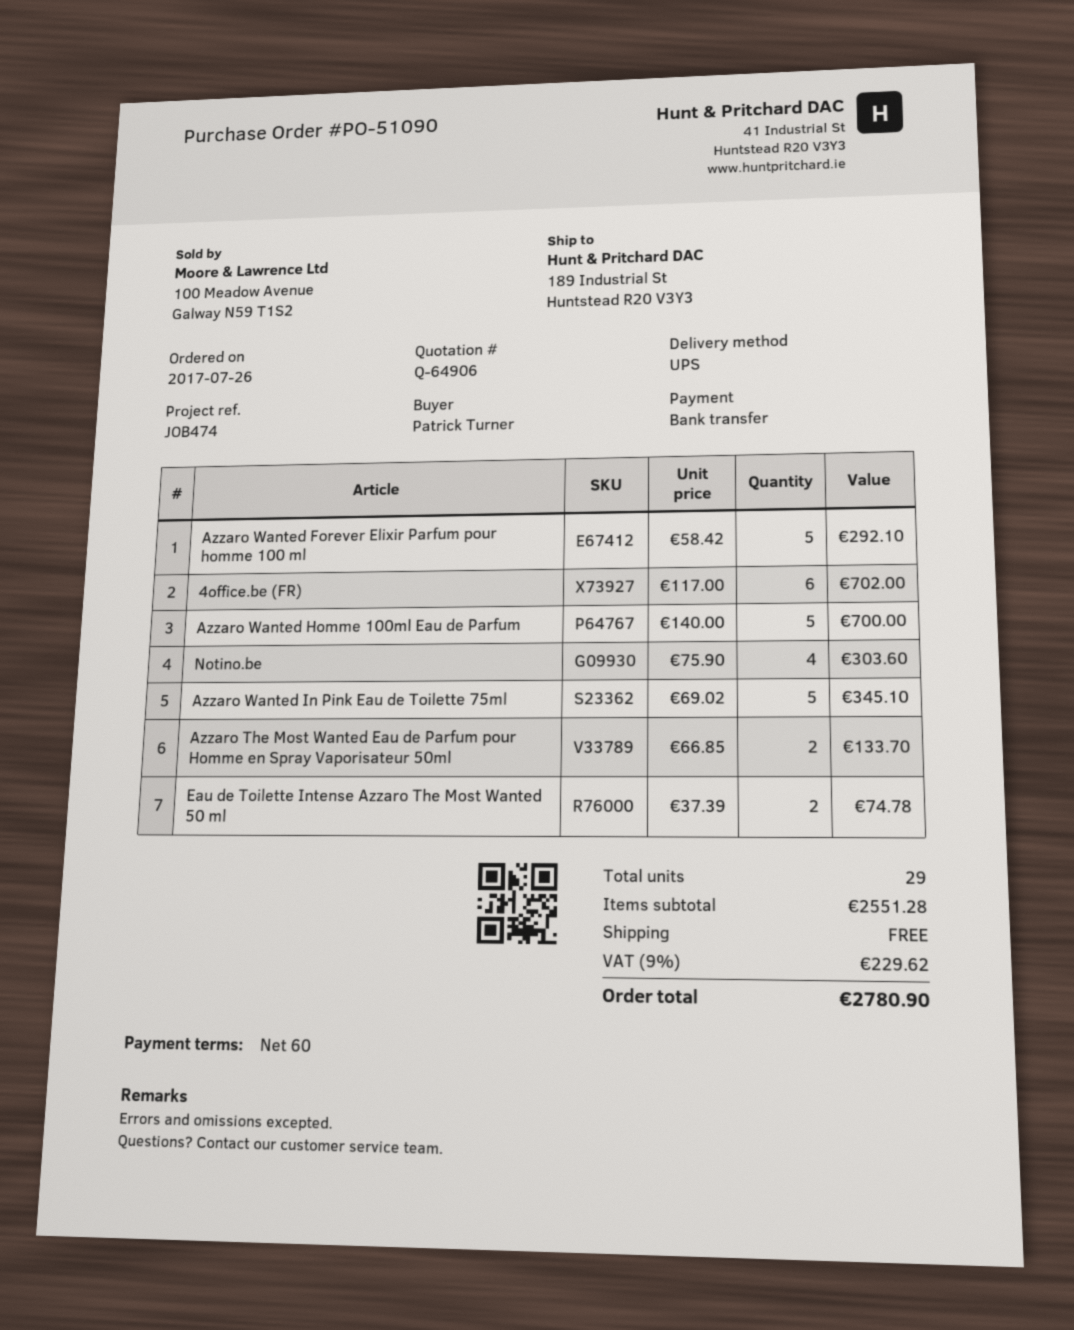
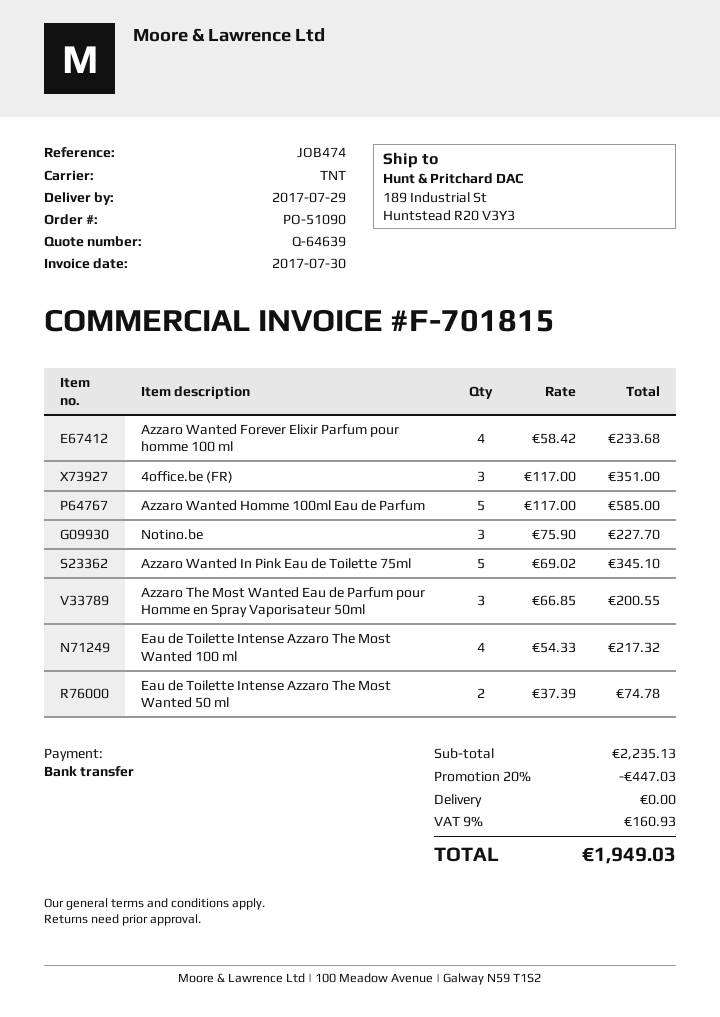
quote number: Q-64906 -> Q-64639
shipping method: UPS -> TNT
Azzaro Wanted Forever Elixir Parfum pour homme 100 ml: 5 x 58.42 = 292.10 -> 4 x 58.42 = 233.68
4office.be (FR): 6 x 117.00 = 702.00 -> 3 x 117.00 = 351.00
Azzaro Wanted Homme 100ml Eau de Parfum: 5 x 140.00 = 700.00 -> 5 x 117.00 = 585.00
Notino.be: 4 x 75.90 = 303.60 -> 3 x 75.90 = 227.70
Azzaro The Most Wanted Eau de Parfum pour Homme en Spray Vaporisateur 50ml: 2 x 66.85 = 133.70 -> 3 x 66.85 = 200.55
Eau de Toilette Intense Azzaro The Most Wanted 100 ml: none -> 4 x 54.33 = 217.32
subtotal: 2551.28 -> 2235.13
discount: none -> 20% = 447.03
tax: 9% = 229.62 -> 9% = 160.93
total: 2780.90 -> 1949.03

